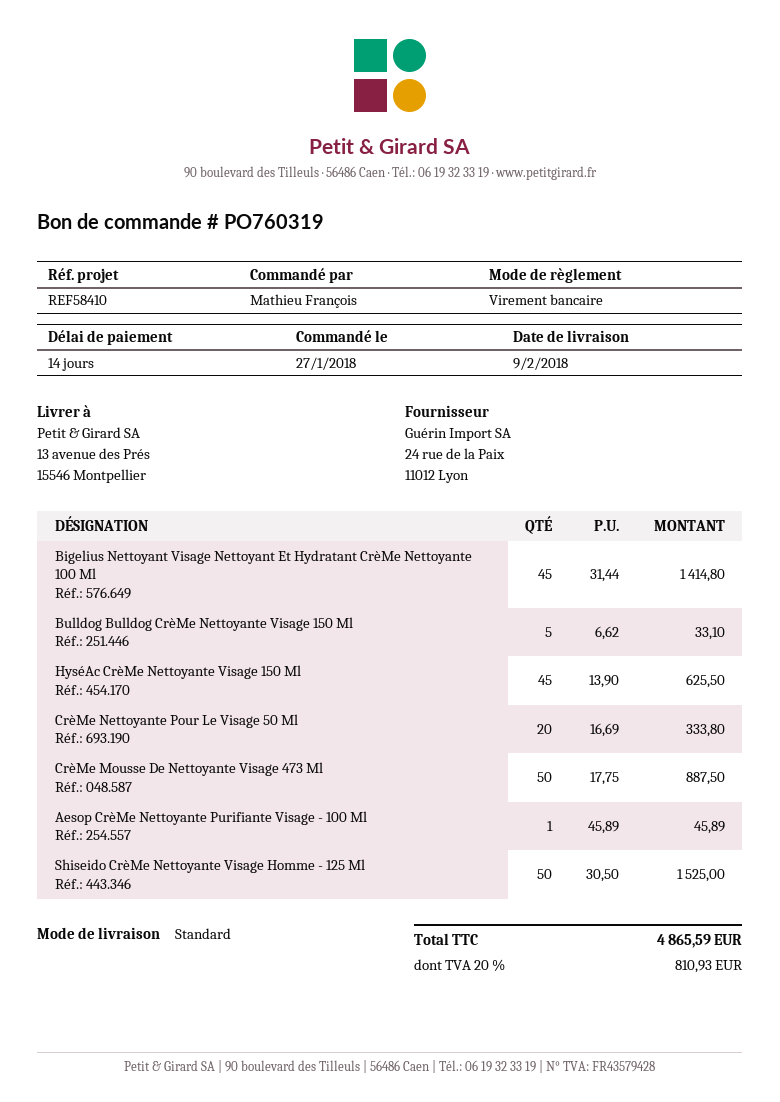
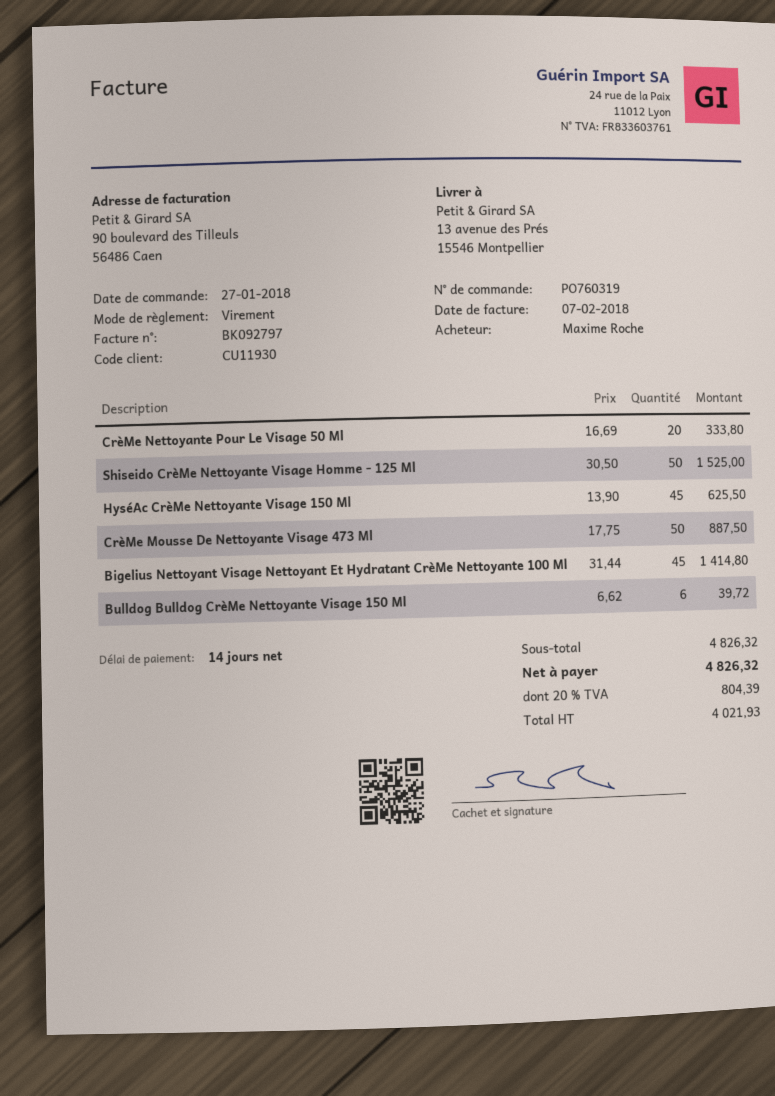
ordered by: Mathieu François -> Maxime Roche
Bulldog Bulldog CrèMe Nettoyante Visage 150 Ml: 5 x 6.62 = 33.10 -> 6 x 6.62 = 39.72
Aesop CrèMe Nettoyante Purifiante Visage - 100 Ml: 1 x 45.89 = 45.89 -> none
tax: 20% = 810.93 -> 20% = 804.39
total: 4865.59 -> 4826.32

